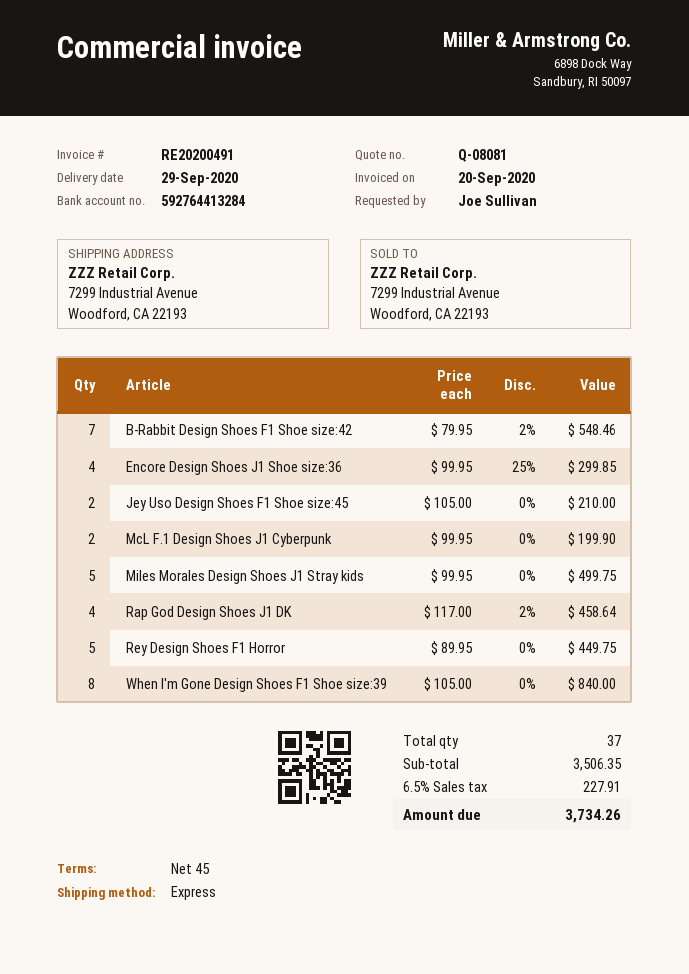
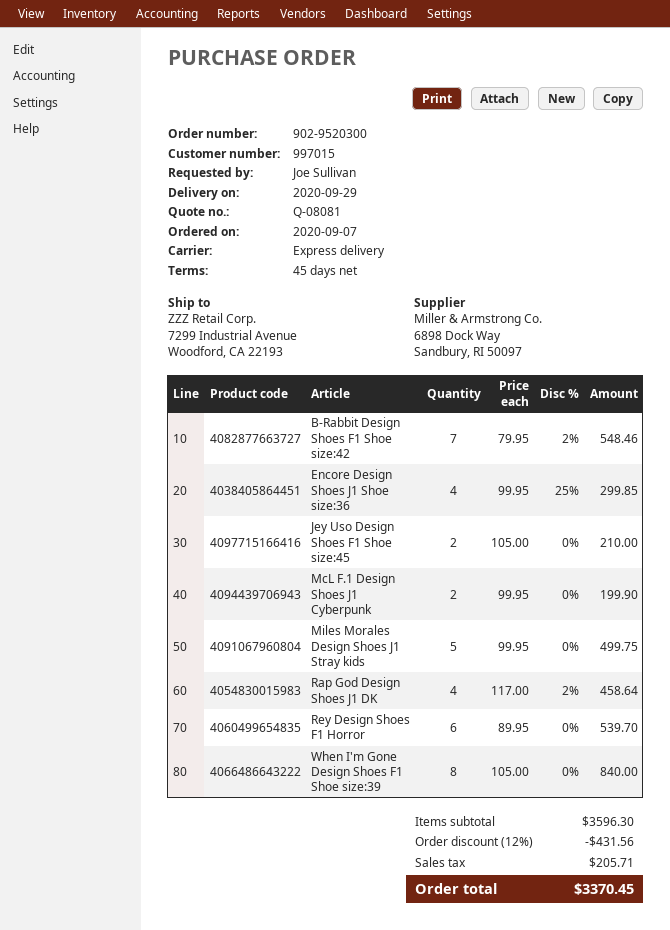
Rey Design Shoes F1 Horror: 5 x 89.95 = 449.75 -> 6 x 89.95 = 539.70
subtotal: 3506.35 -> 3596.30
discount: none -> 12% = 431.56
tax: 227.91 -> 205.71
total: 3734.26 -> 3370.45

